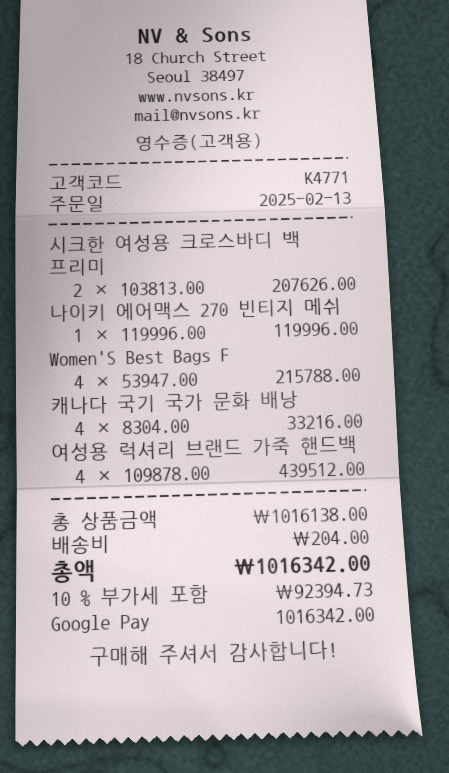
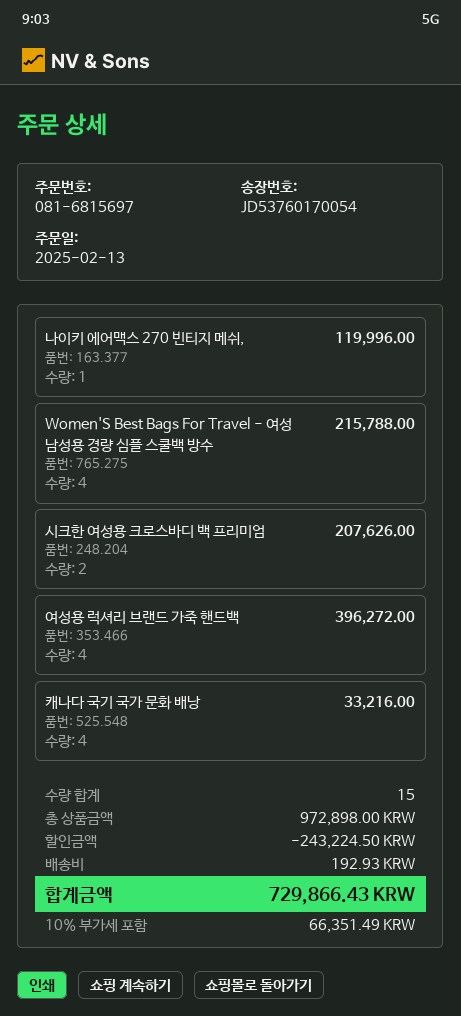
여성용 럭셔리 브랜드 가죽 핸드백: 4 for 439512.00 -> 4 for 396272.00
subtotal: 1016138.00 -> 972898.00
discount: none -> 243224.50
shipping: 204.00 -> 192.93
tax: 10% = 92394.73 -> 10% = 66351.49
total: 1016342.00 -> 729866.43

